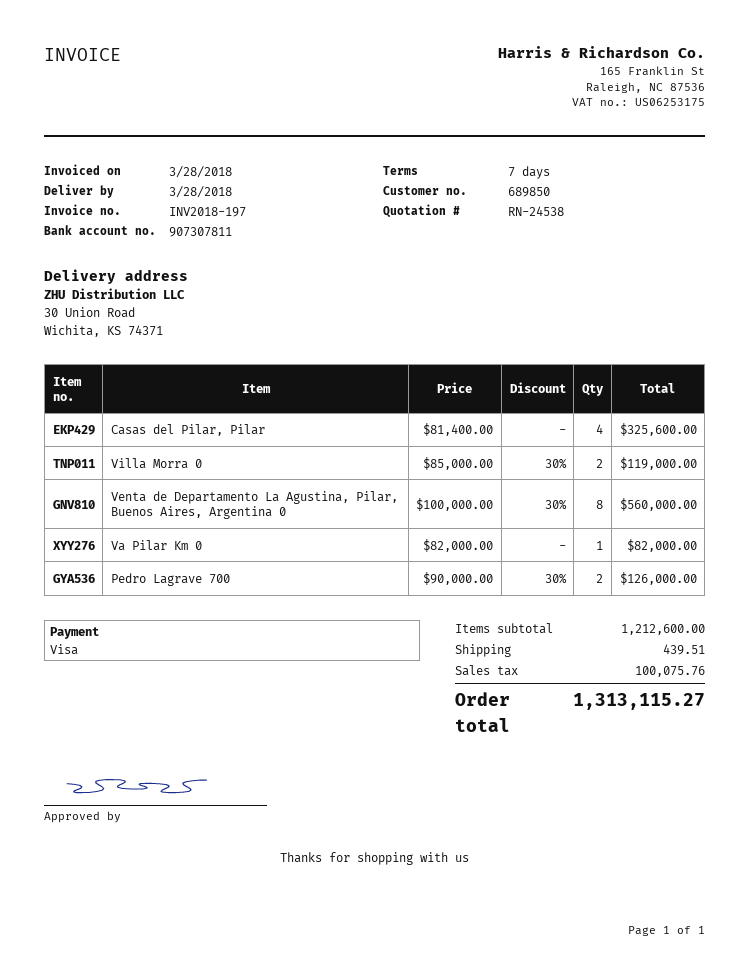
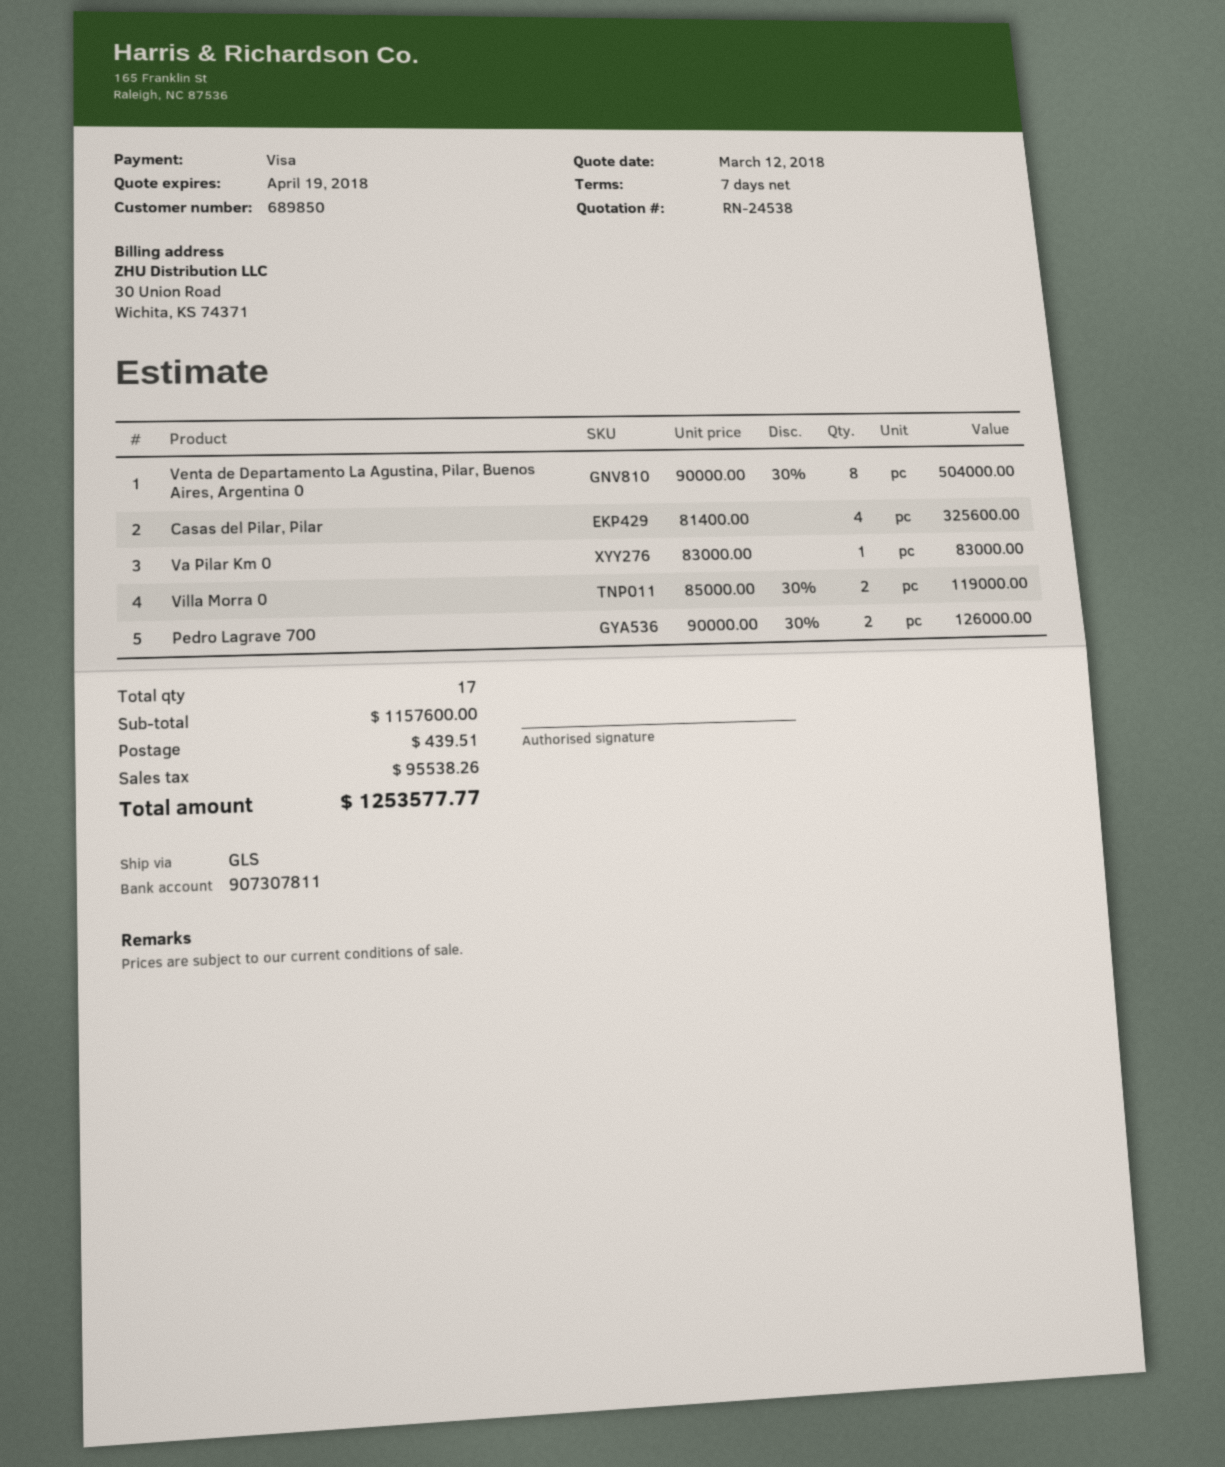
Venta de Departamento La Agustina, Pilar, Buenos Aires, Argentina 0: 8 x 100000.00 - 30% = 560000.00 -> 8 x 90000.00 - 30% = 504000.00
Va Pilar Km 0: 1 x 82000.00 = 82000.00 -> 1 x 83000.00 = 83000.00
subtotal: 1212600.00 -> 1157600.00
tax: 100075.76 -> 95538.26
total: 1313115.27 -> 1253577.77

